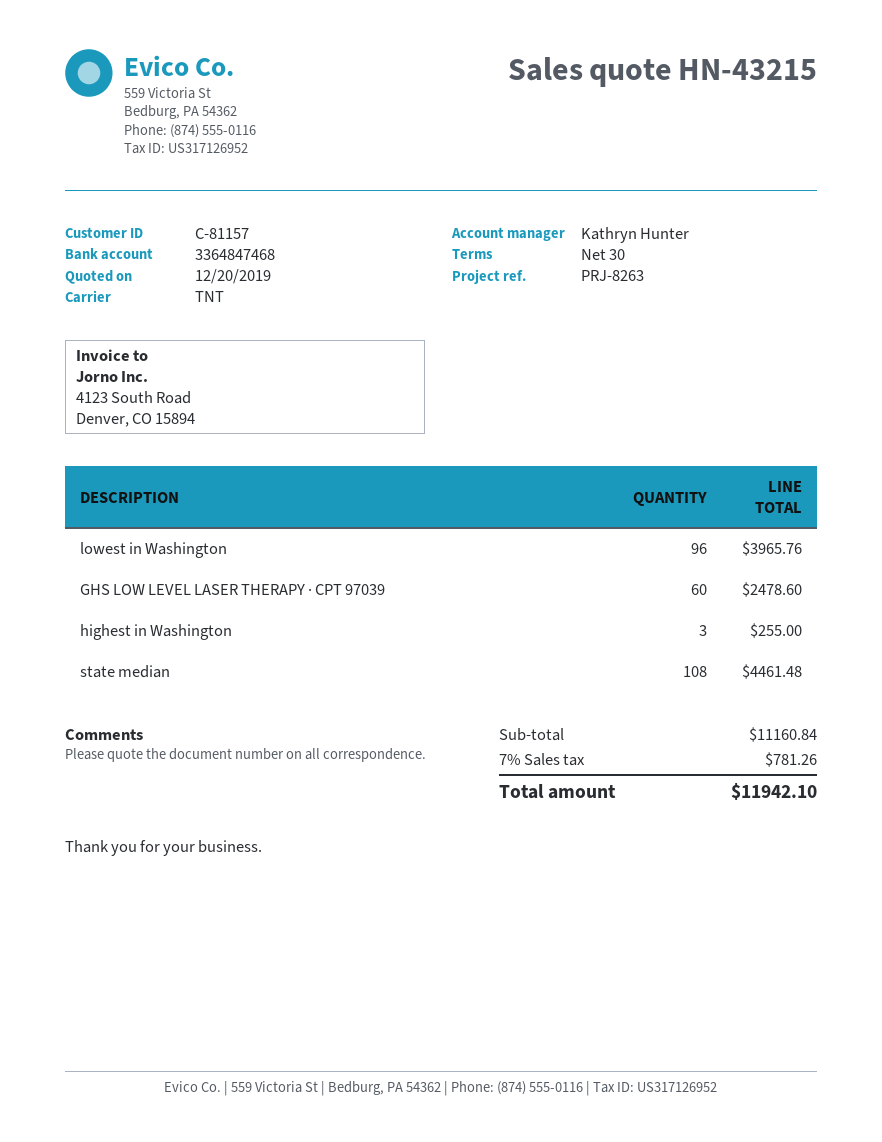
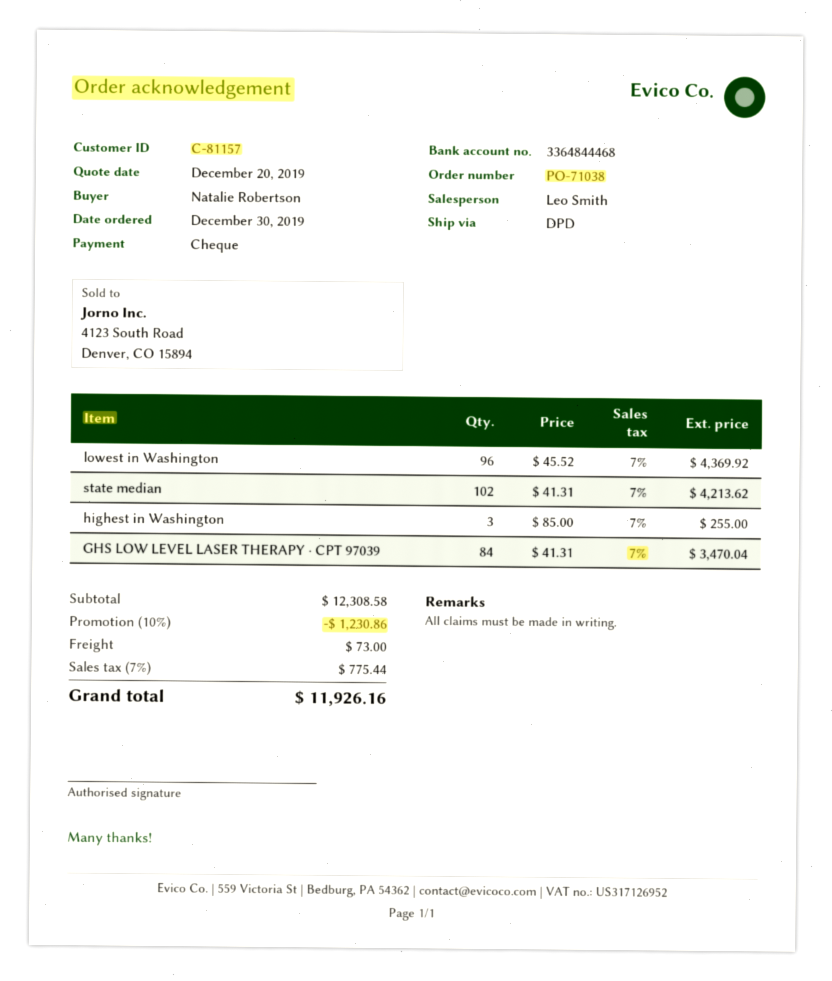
sales rep: Kathryn Hunter -> Leo Smith
bank account: 3364847468 -> 3364844468
shipping method: TNT -> DPD
lowest in Washington: 96 for 3965.76 -> 96 for 4369.92
GHS LOW LEVEL LASER THERAPY · CPT 97039: 60 for 2478.60 -> 84 for 3470.04
state median: 108 for 4461.48 -> 102 for 4213.62
subtotal: 11160.84 -> 12308.58
discount: none -> 10% = 1230.86
shipping: none -> 73.00
tax: 7% = 781.26 -> 7% = 775.44
total: 11942.10 -> 11926.16

